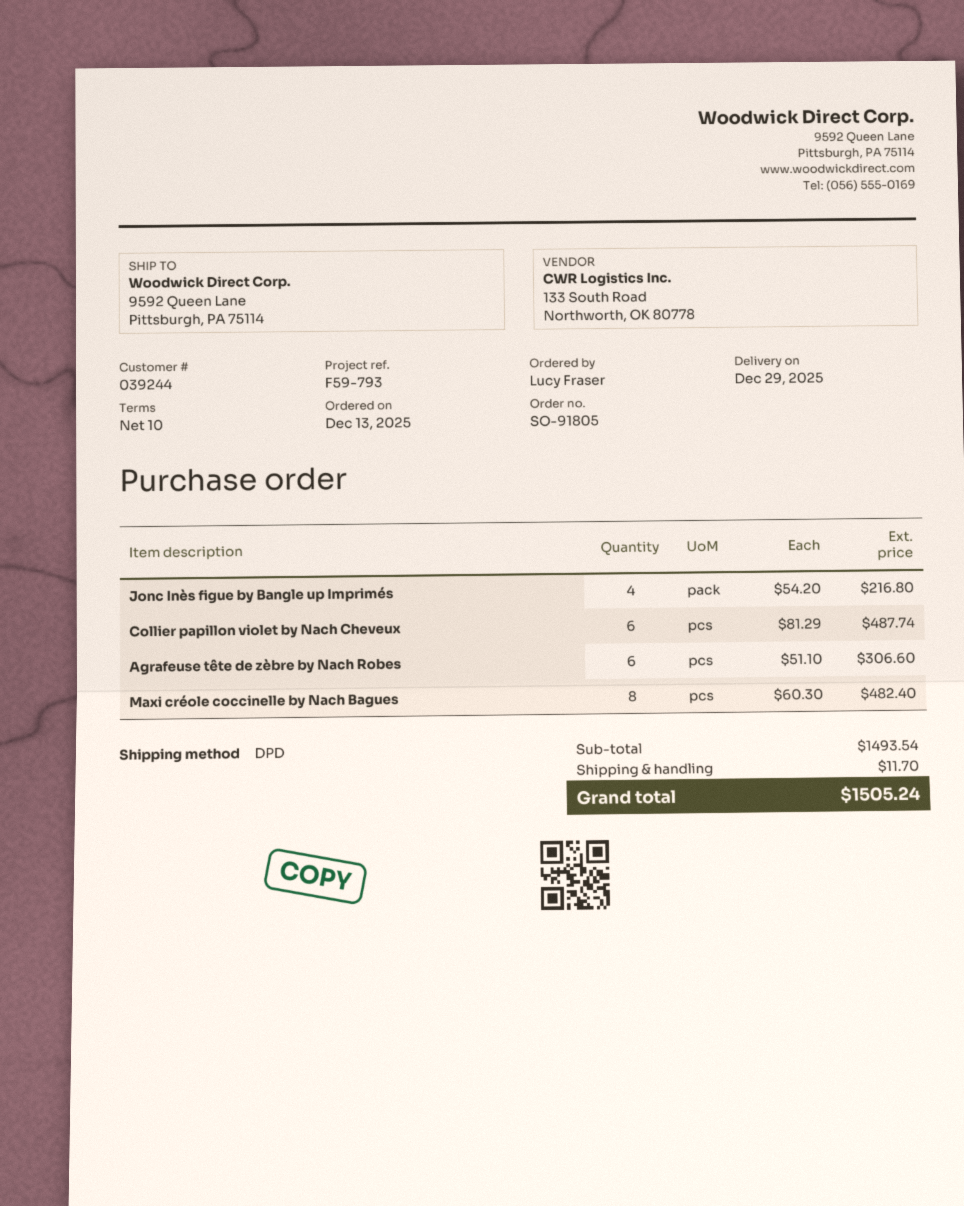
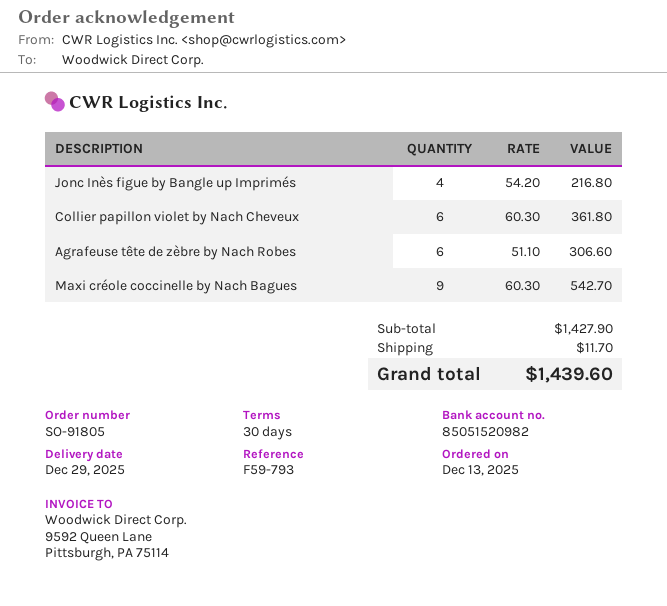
payment terms: 10 days -> 30 days
Collier papillon violet by Nach Cheveux: 6 x 81.29 = 487.74 -> 6 x 60.30 = 361.80
Maxi créole coccinelle by Nach Bagues: 8 x 60.30 = 482.40 -> 9 x 60.30 = 542.70
subtotal: 1493.54 -> 1427.90
total: 1505.24 -> 1439.60

